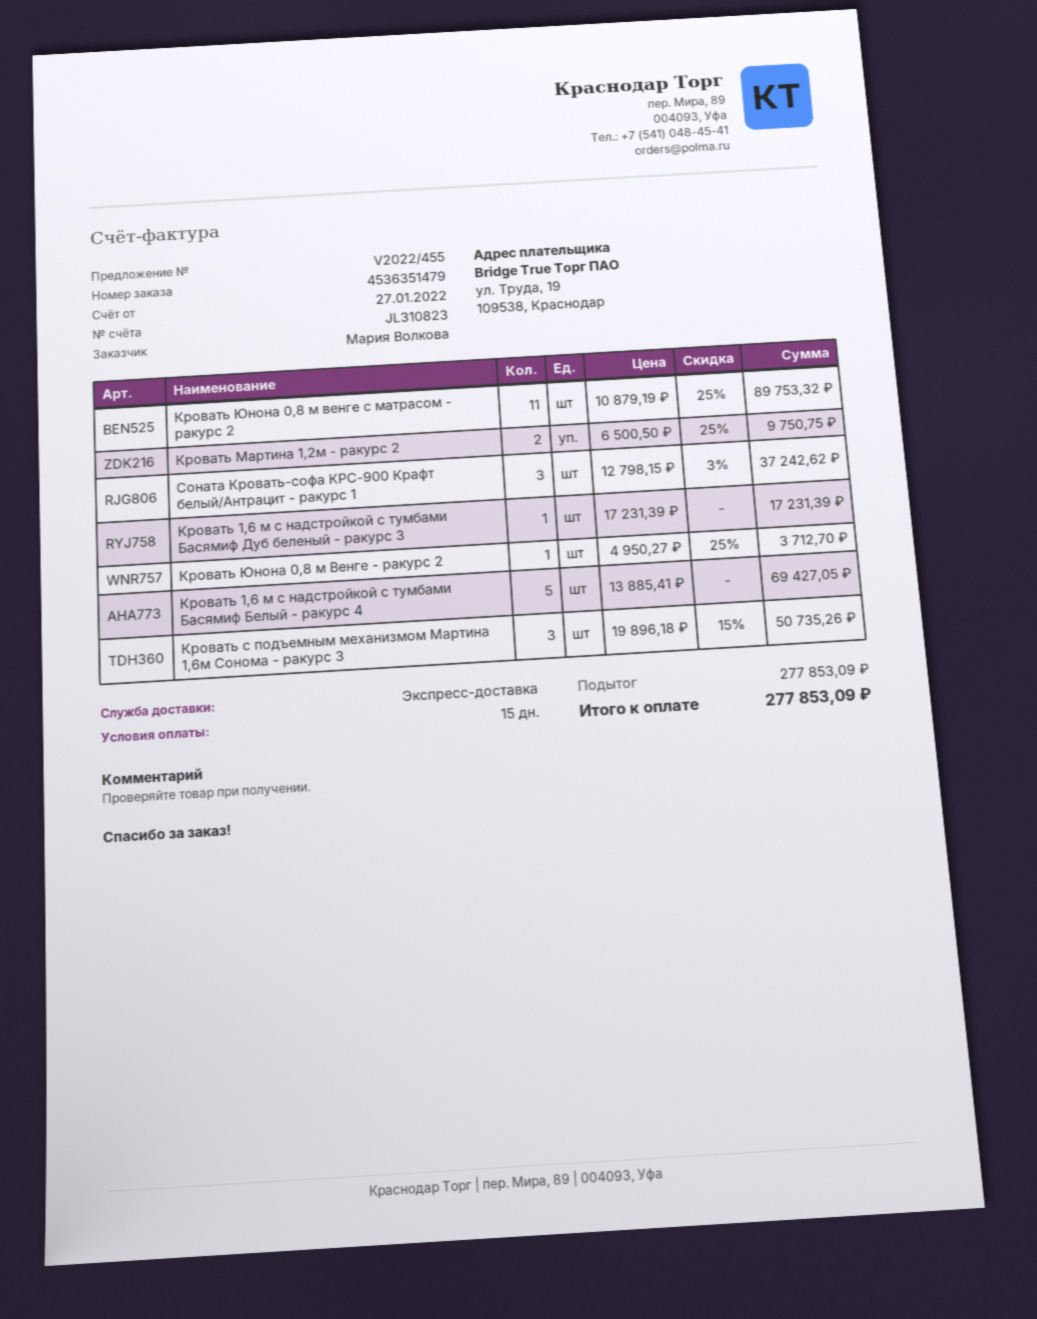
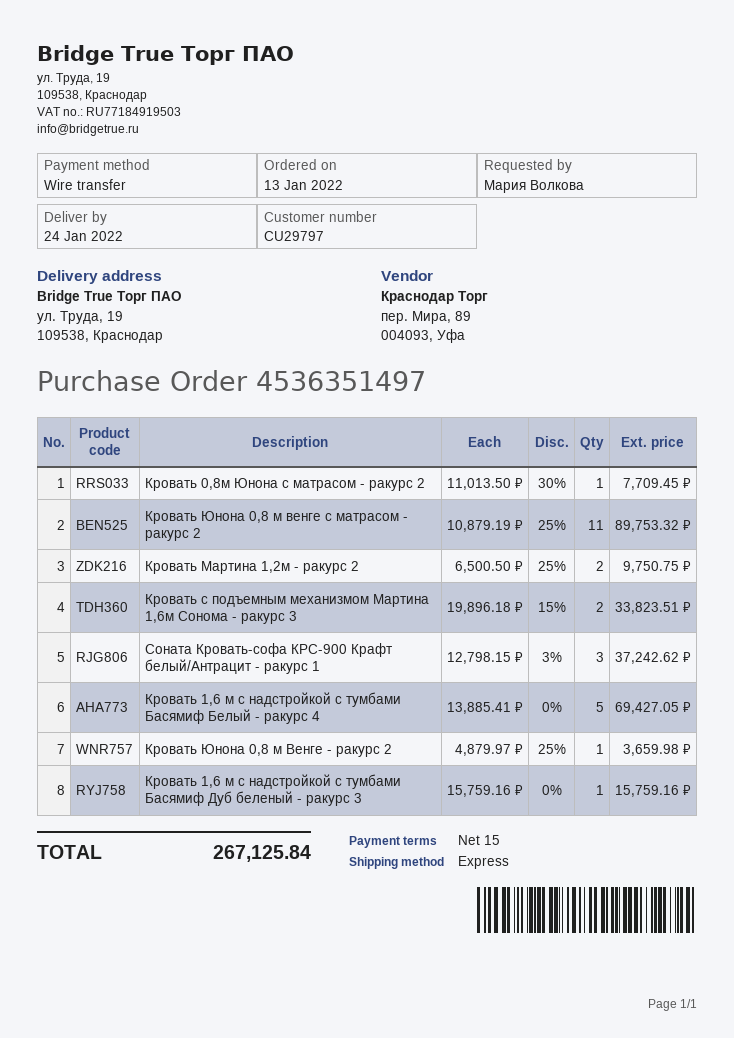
order number: 4536351479 -> 4536351497
Кровать 1,6 м с надстройкой с тумбами Басямиф Дуб беленый - ракурс 3: 1 x 17231.39 = 17231.39 -> 1 x 15759.16 = 15759.16
Кровать Юнона 0,8 м Венге - ракурс 2: 1 x 4950.27 - 25% = 3712.70 -> 1 x 4879.97 - 25% = 3659.98
Кровать с подъемным механизмом Мартина 1,6м Сонома - ракурс 3: 3 x 19896.18 - 15% = 50735.26 -> 2 x 19896.18 - 15% = 33823.51
Кровать 0,8м Юнона с матрасом - ракурс 2: none -> 1 x 11013.50 - 30% = 7709.45
total: 277853.09 -> 267125.84

